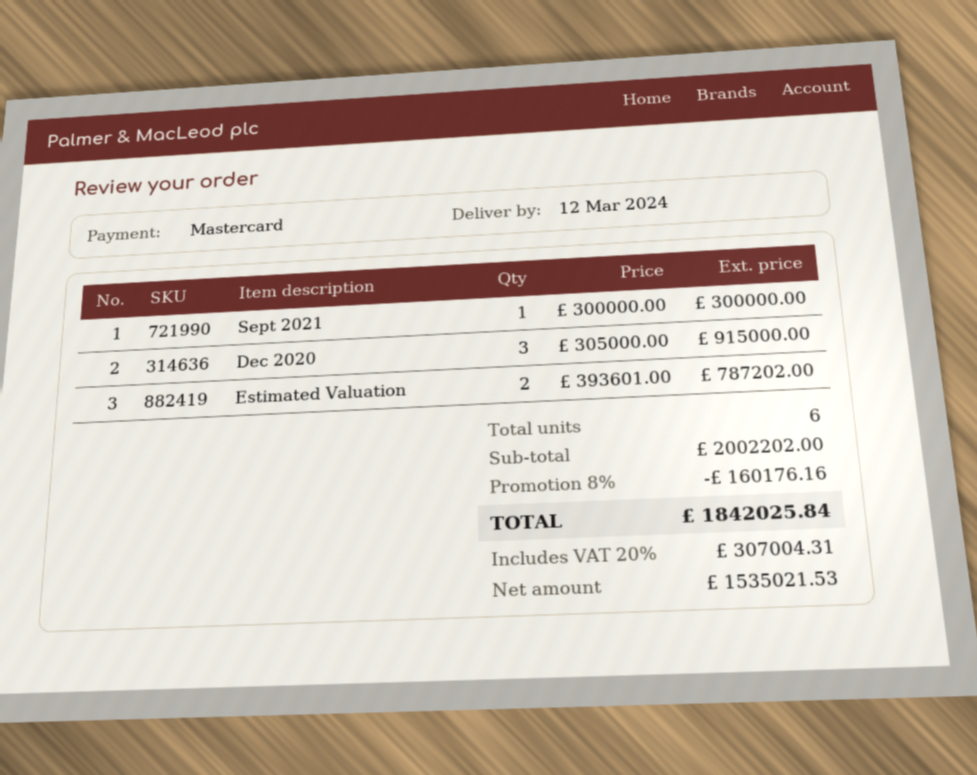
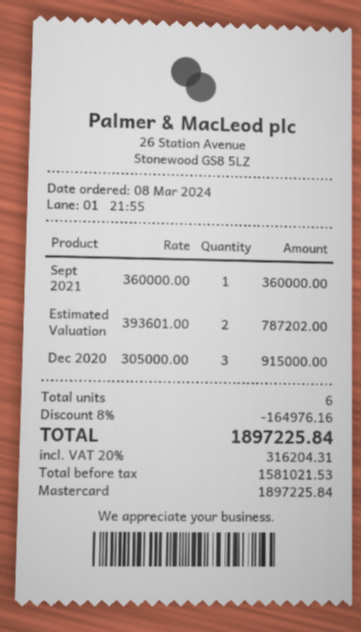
Sept 2021: 1 x 300000.00 = 300000.00 -> 1 x 360000.00 = 360000.00
discount: 8% = 160176.16 -> 8% = 164976.16
net: 1535021.53 -> 1581021.53
tax: 20% = 307004.31 -> 20% = 316204.31
total: 1842025.84 -> 1897225.84

